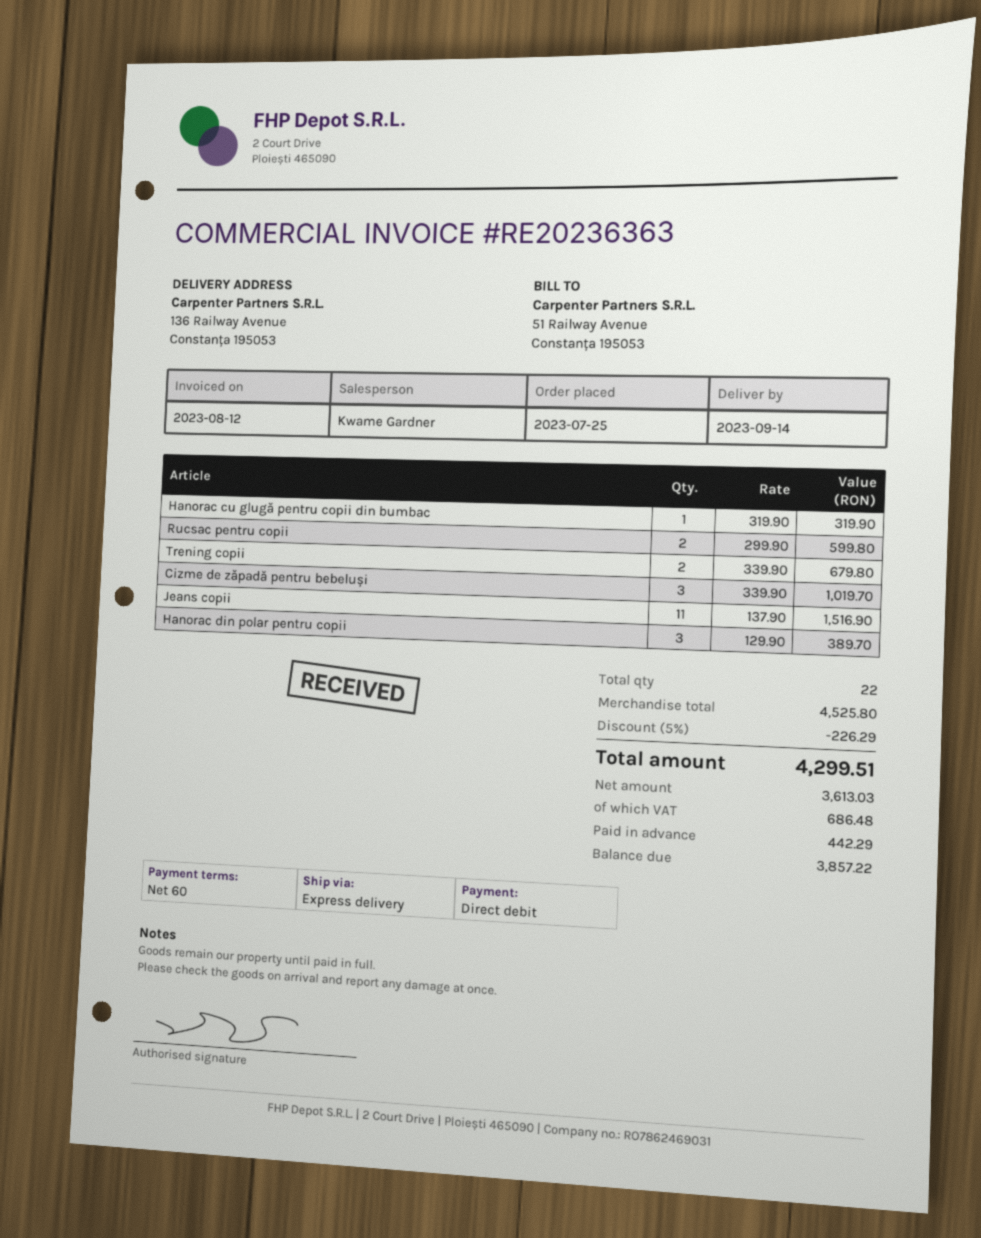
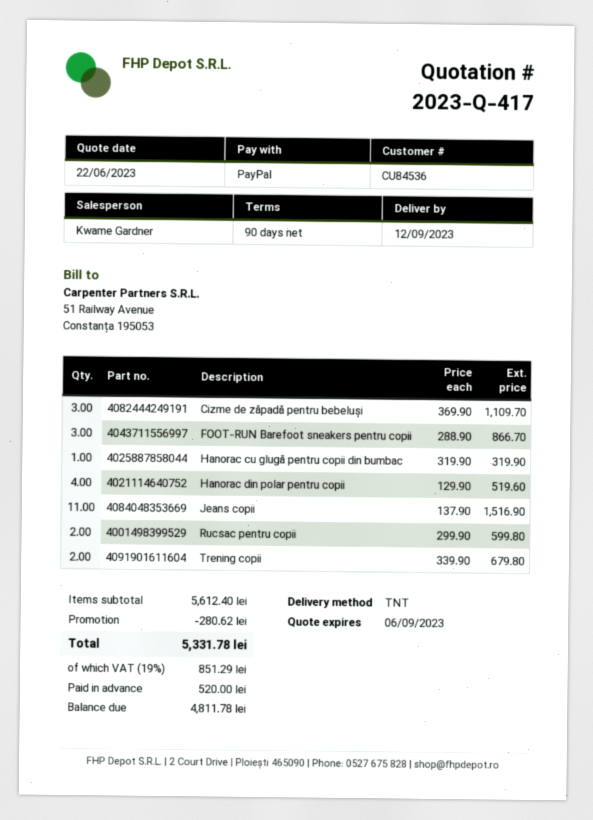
delivery date: 2023-09-14 -> 2023-09-12
payment terms: 60 days -> 90 days
payment method: direct debit -> PayPal
shipping method: express -> TNT
Cizme de zăpadă pentru bebeluși: 3 x 339.90 = 1019.70 -> 3 x 369.90 = 1109.70
Hanorac din polar pentru copii: 3 x 129.90 = 389.70 -> 4 x 129.90 = 519.60
FOOT-RUN Barefoot sneakers pentru copii: none -> 3 x 288.90 = 866.70
subtotal: 4525.80 -> 5612.40
discount: 226.29 -> 280.62
tax: 686.48 -> 851.29
total: 4299.51 -> 5331.78
deposit: 442.29 -> 520.00
balance: 3857.22 -> 4811.78

